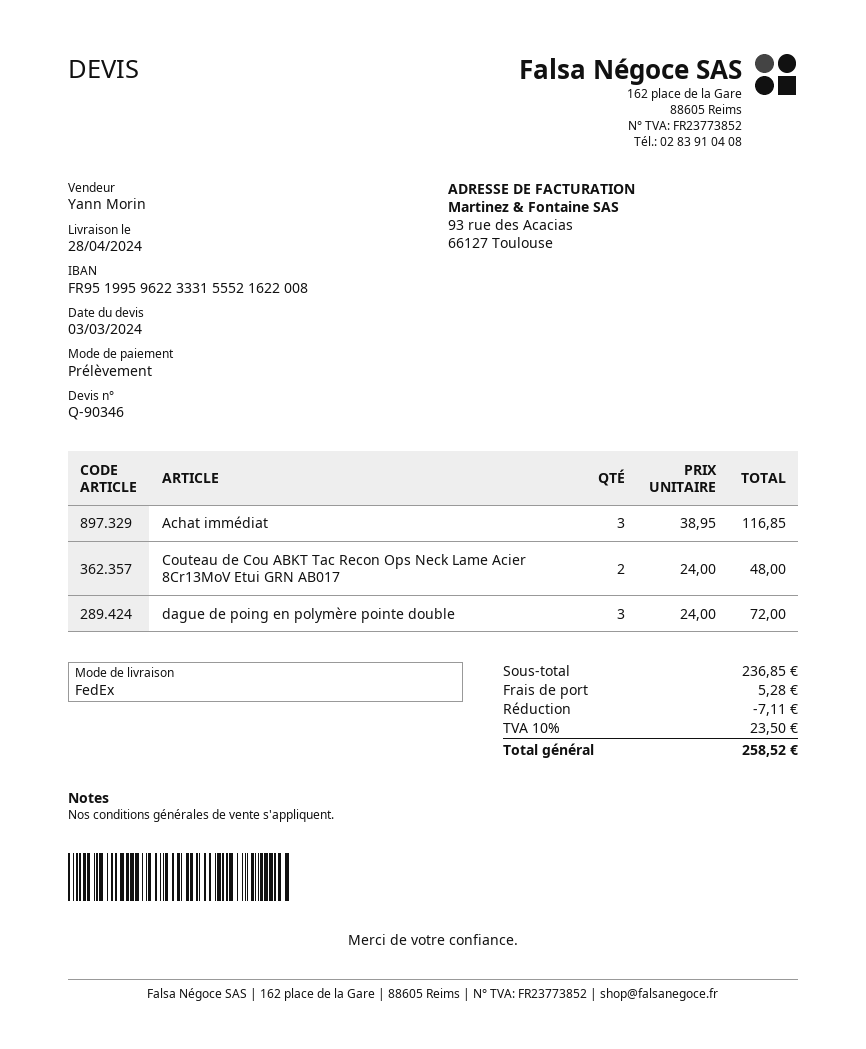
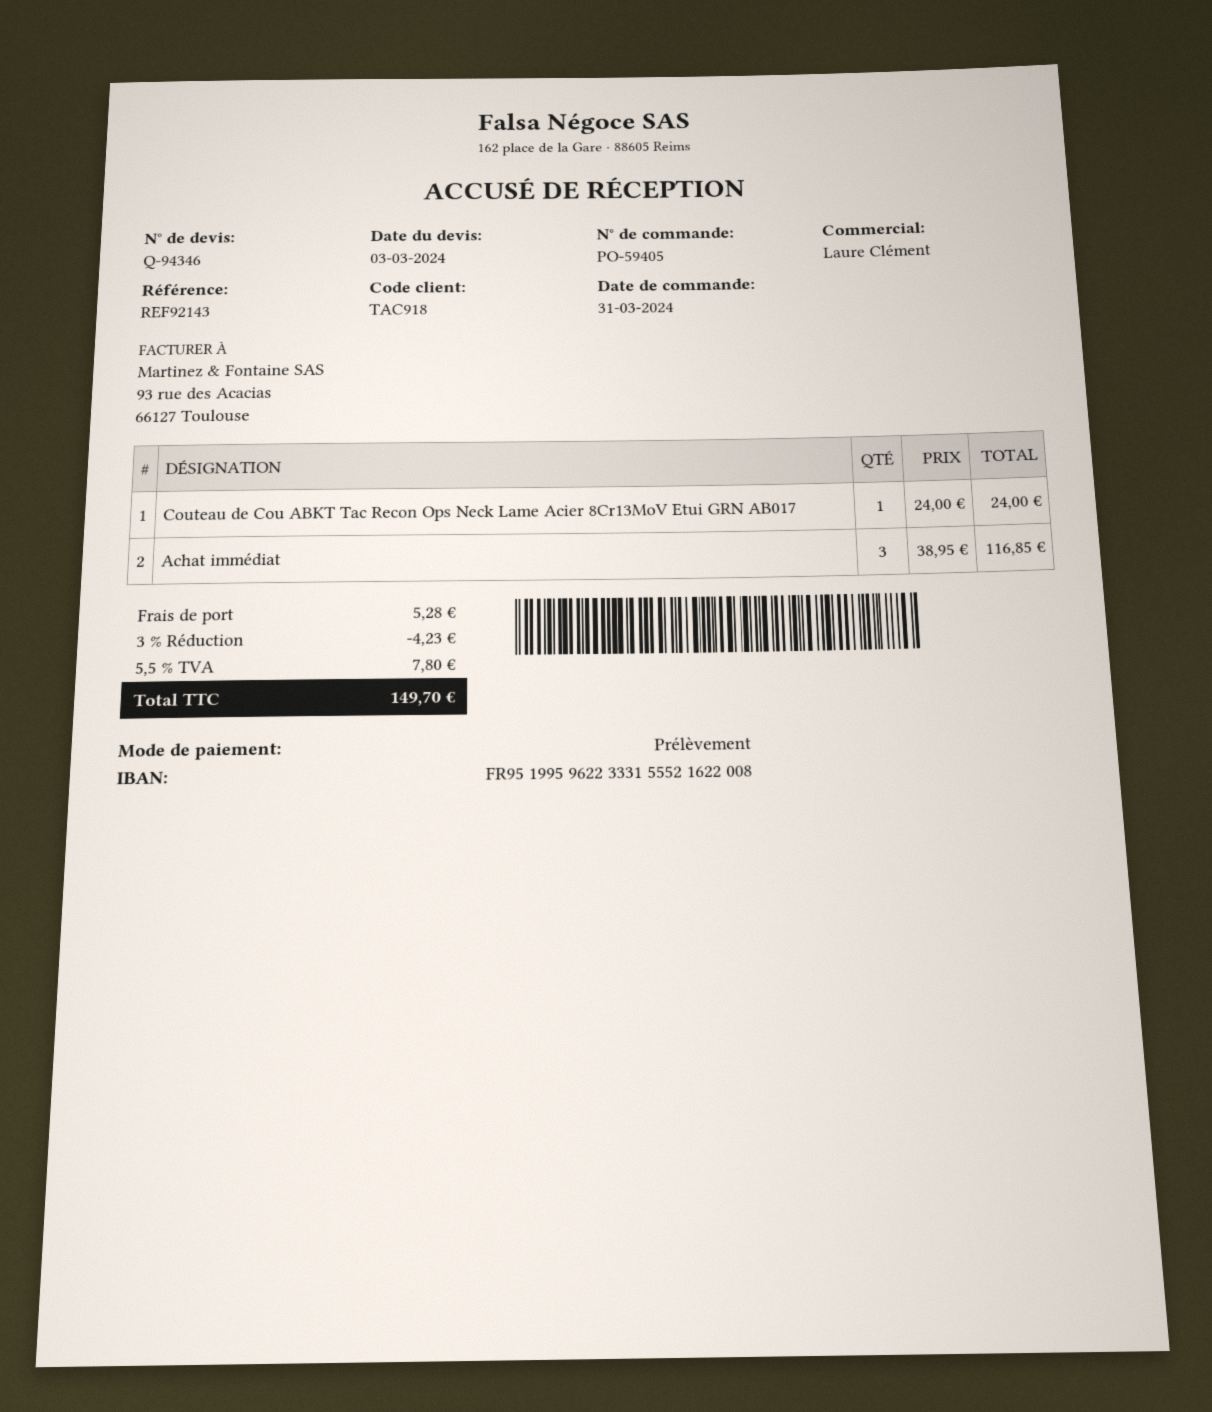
quote number: Q-90346 -> Q-94346
sales rep: Yann Morin -> Laure Clément
Couteau de Cou ABKT Tac Recon Ops Neck Lame Acier 8Cr13MoV Etui GRN AB017: 2 x 24.00 = 48.00 -> 1 x 24.00 = 24.00
dague de poing en polymère pointe double: 3 x 24.00 = 72.00 -> none
discount: 7.11 -> 4.23
tax: 10% = 23.50 -> 5.5% = 7.80
total: 258.52 -> 149.70

